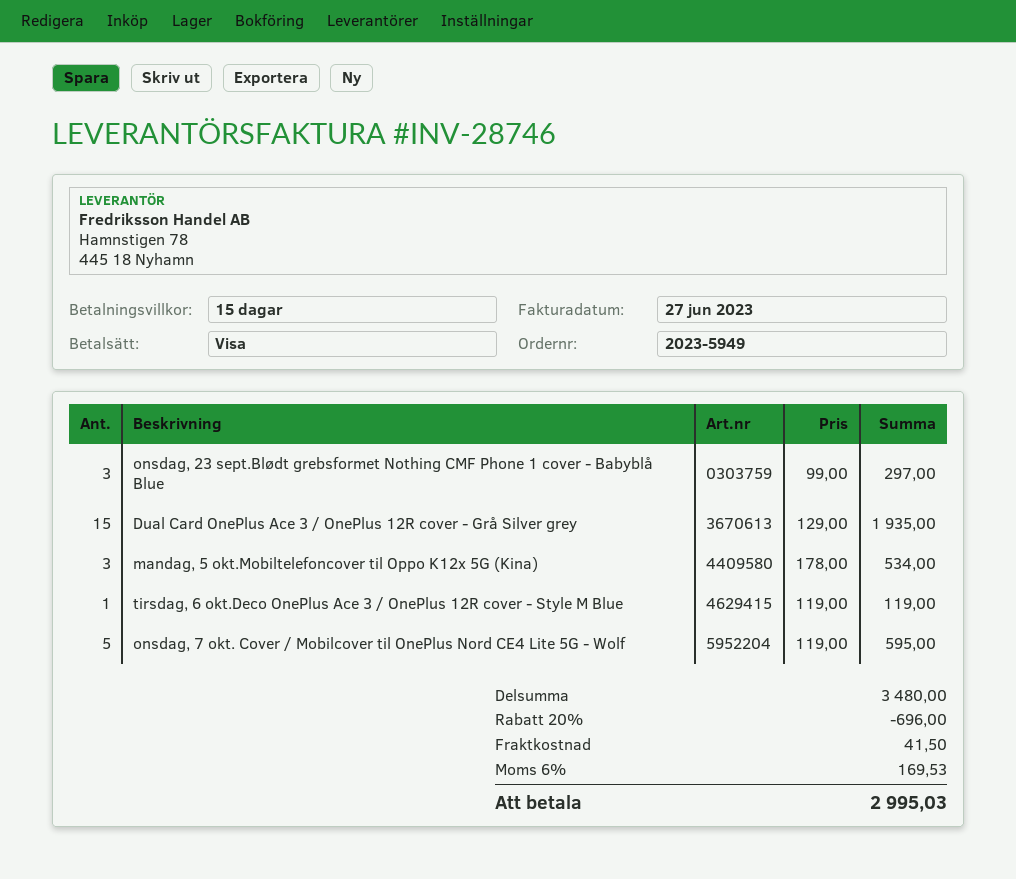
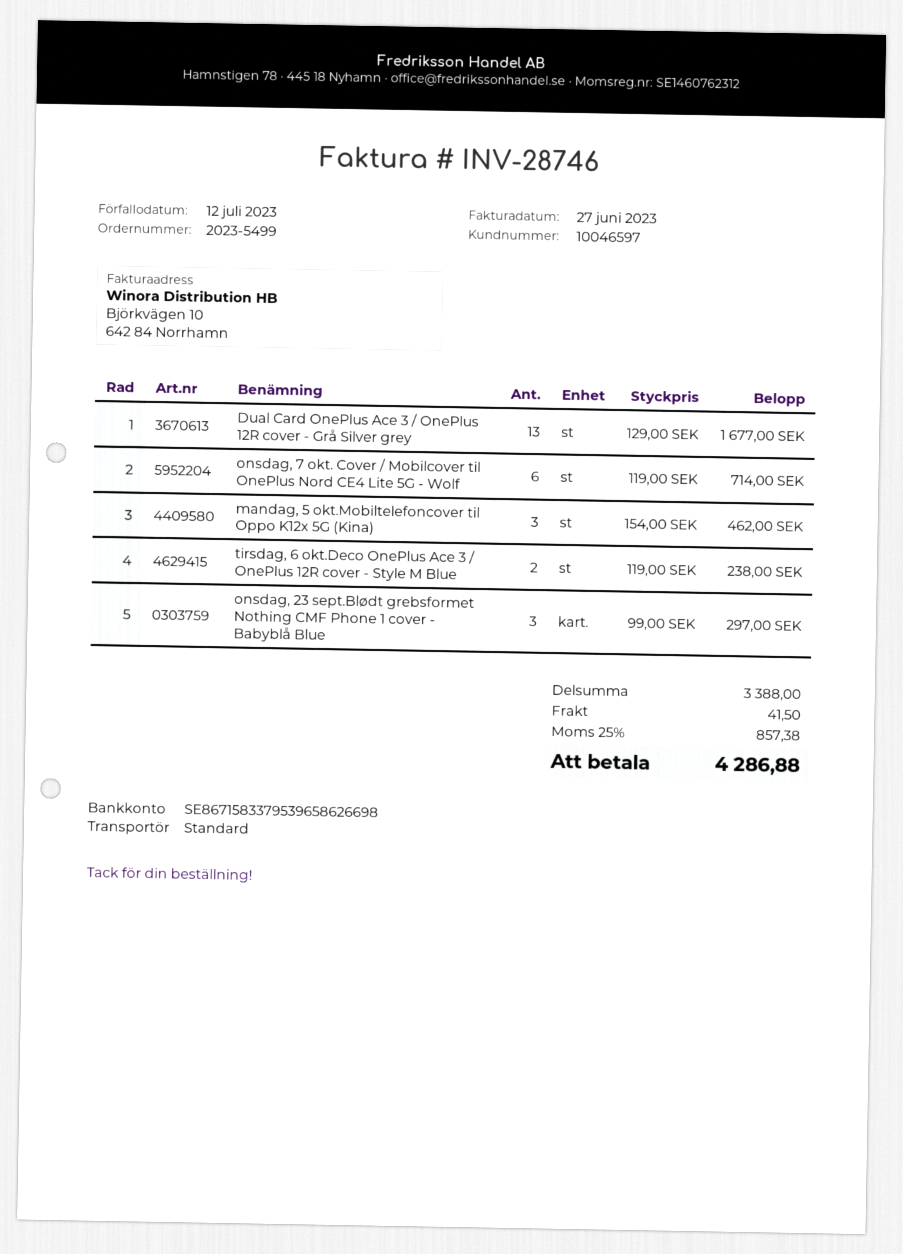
order number: 2023-5949 -> 2023-5499
Dual Card OnePlus Ace 3 / OnePlus 12R cover - Grå Silver grey: 15 x 129.00 = 1935.00 -> 13 x 129.00 = 1677.00
mandag, 5 okt.Mobiltelefoncover til Oppo K12x 5G (Kina): 3 x 178.00 = 534.00 -> 3 x 154.00 = 462.00
tirsdag, 6 okt.Deco OnePlus Ace 3 / OnePlus 12R cover - Style M Blue: 1 x 119.00 = 119.00 -> 2 x 119.00 = 238.00
onsdag, 7 okt. Cover / Mobilcover til OnePlus Nord CE4 Lite 5G - Wolf: 5 x 119.00 = 595.00 -> 6 x 119.00 = 714.00
subtotal: 3480.00 -> 3388.00
discount: 20% = 696.00 -> none
tax: 6% = 169.53 -> 25% = 857.38
total: 2995.03 -> 4286.88

